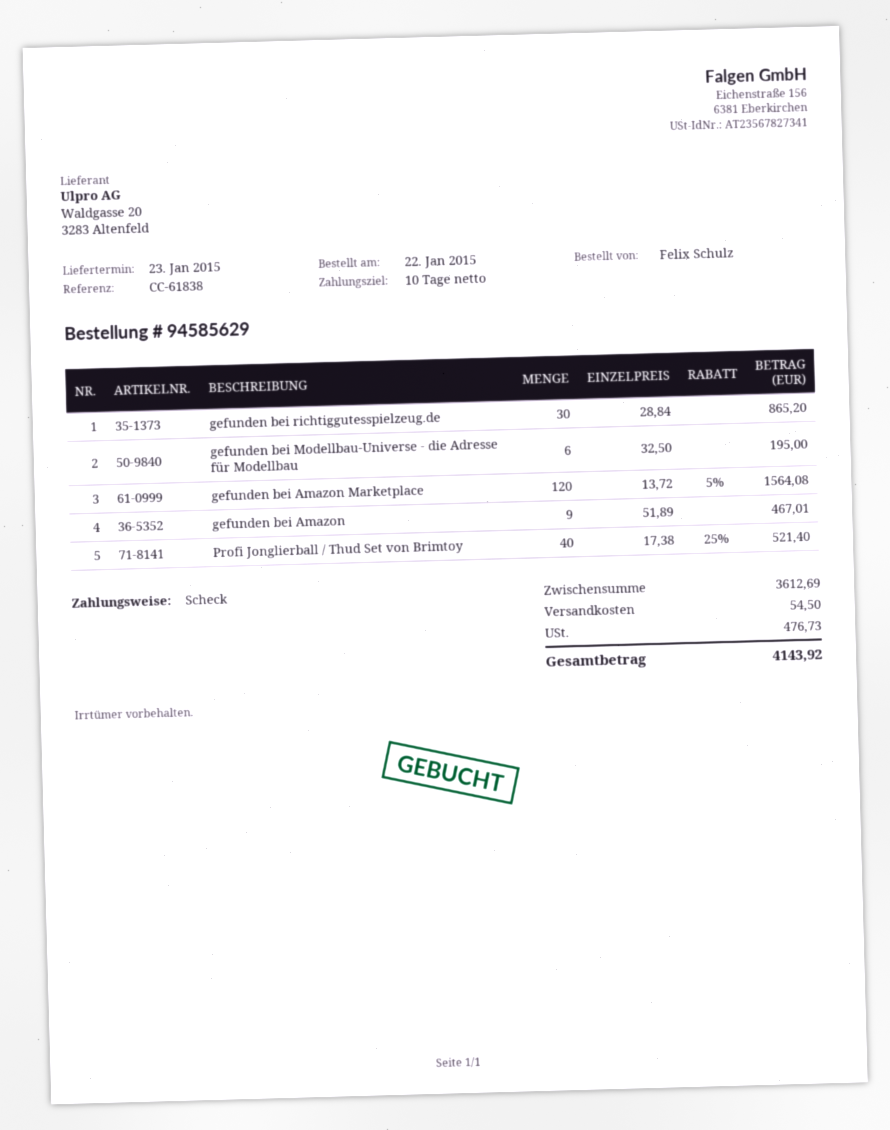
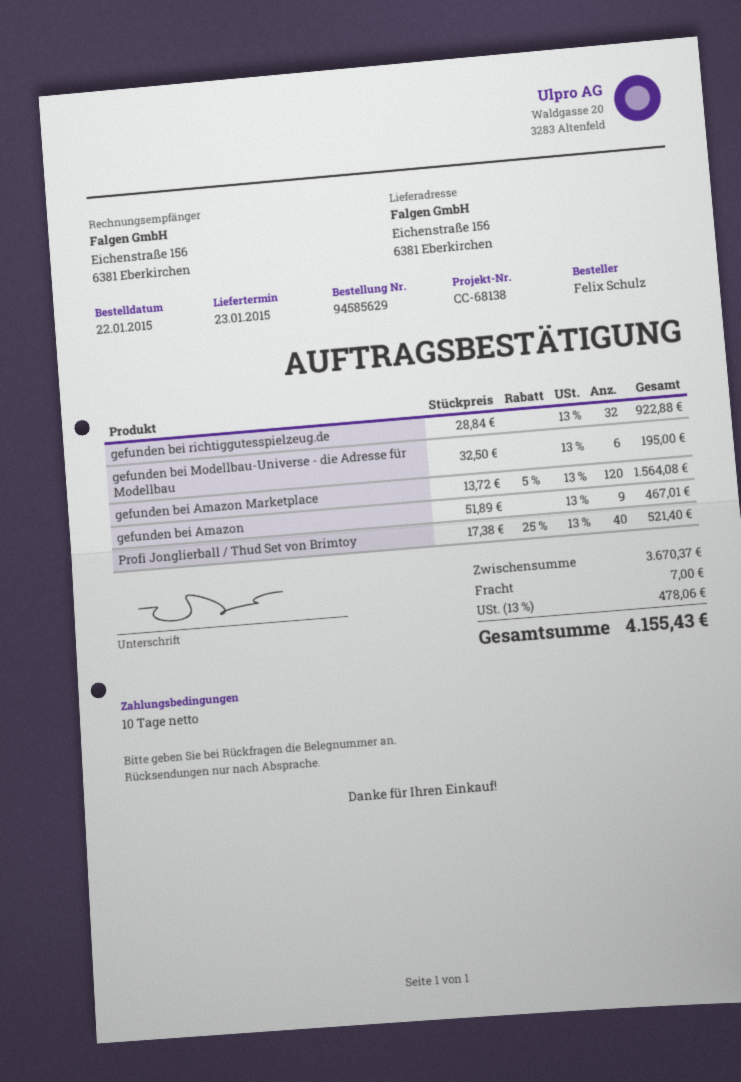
reference: CC-61838 -> CC-68138
gefunden bei richtiggutesspielzeug.de: 30 x 28.84 = 865.20 -> 32 x 28.84 = 922.88
subtotal: 3612.69 -> 3670.37
shipping: 54.50 -> 7.00
tax: 476.73 -> 478.06
total: 4143.92 -> 4155.43

